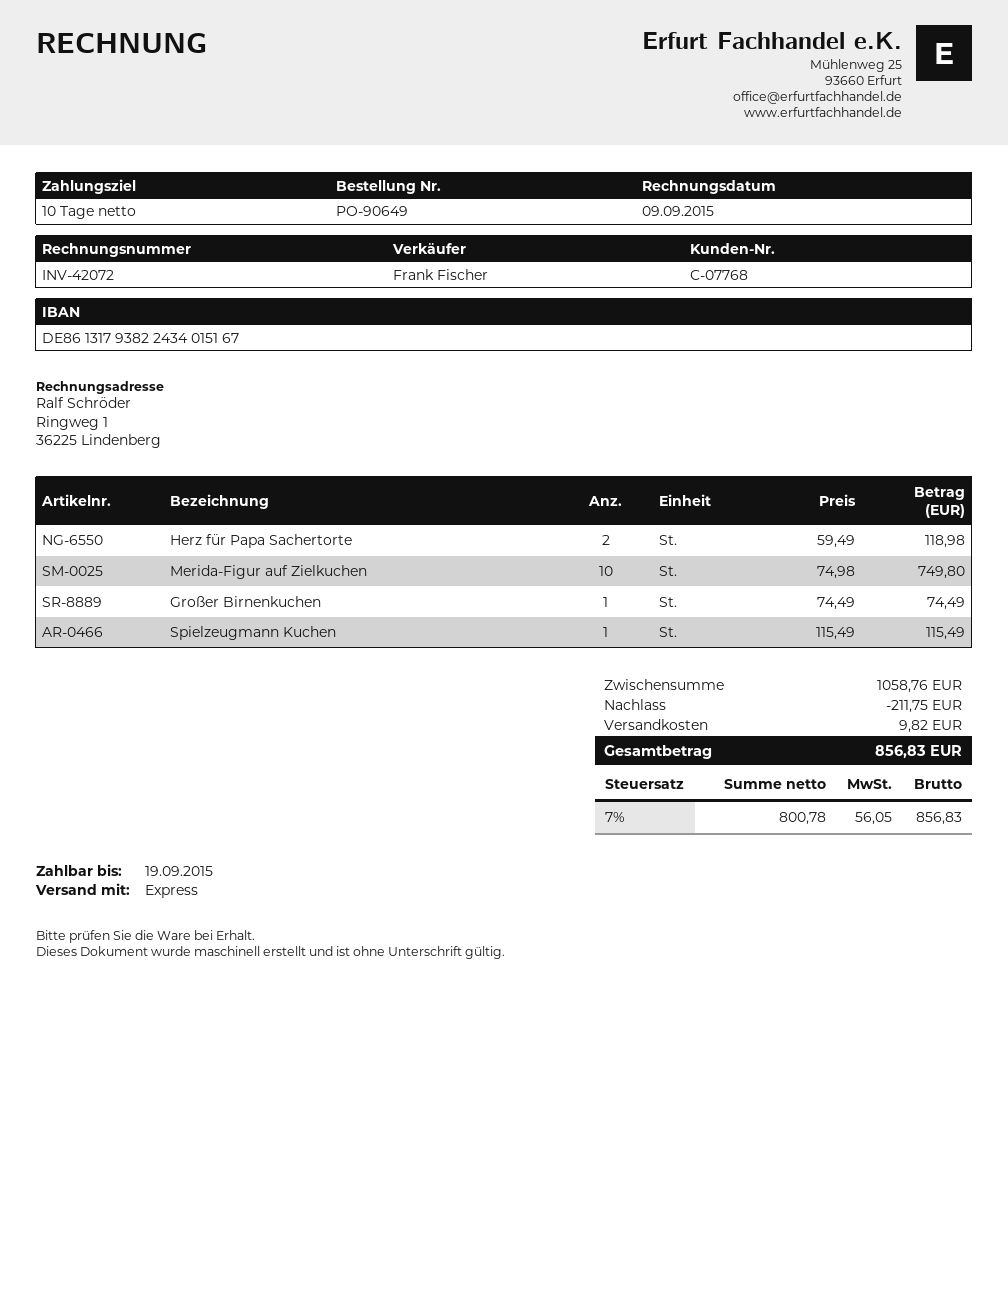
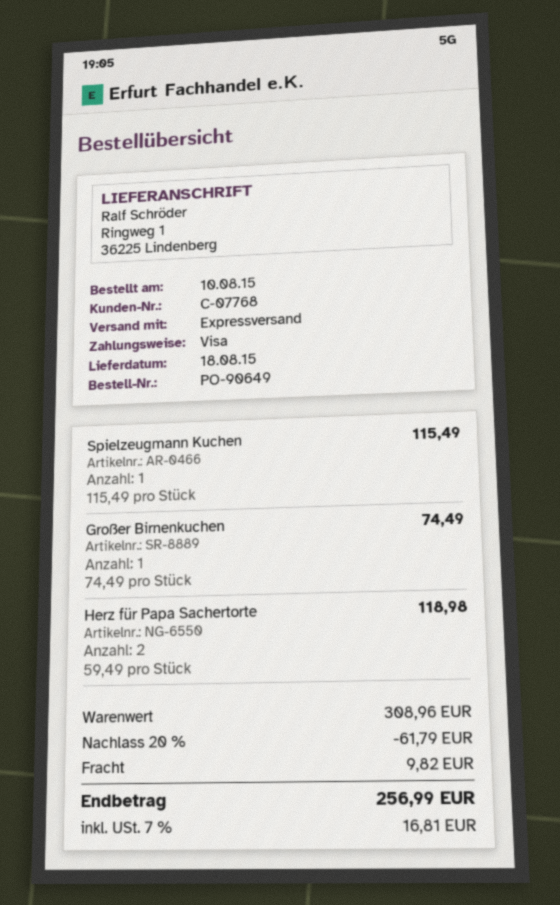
Merida-Figur auf Zielkuchen: 10 x 74.98 = 749.80 -> none
subtotal: 1058.76 -> 308.96
discount: 211.75 -> 61.79
tax: 7% = 56.05 -> 7% = 16.81
total: 856.83 -> 256.99

